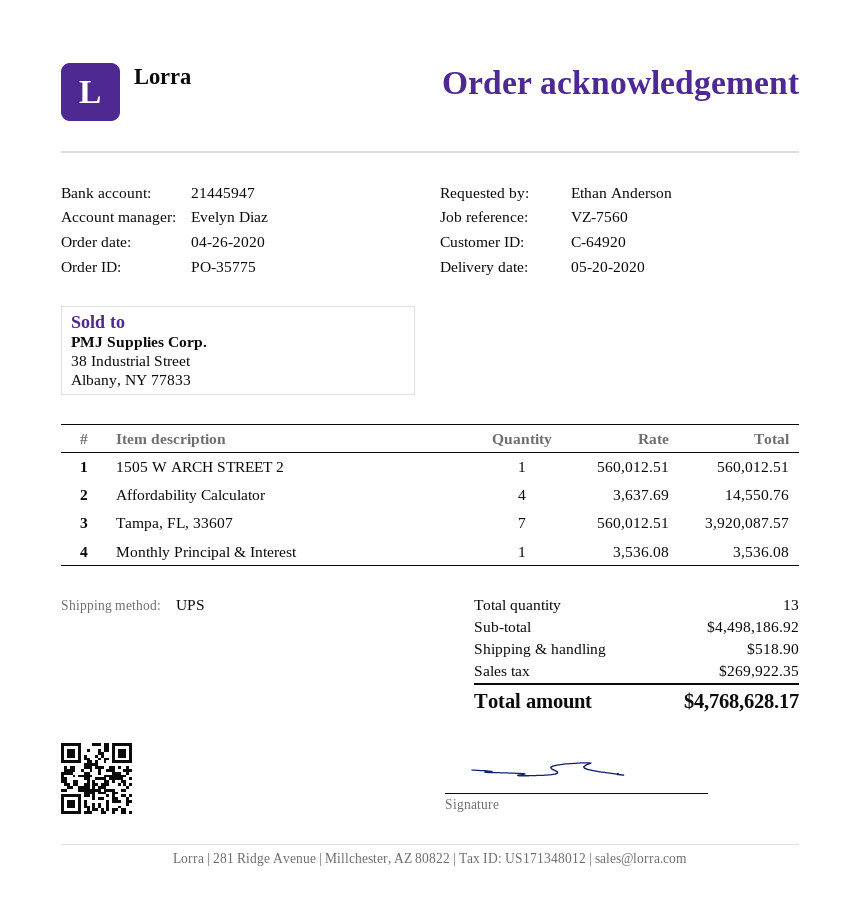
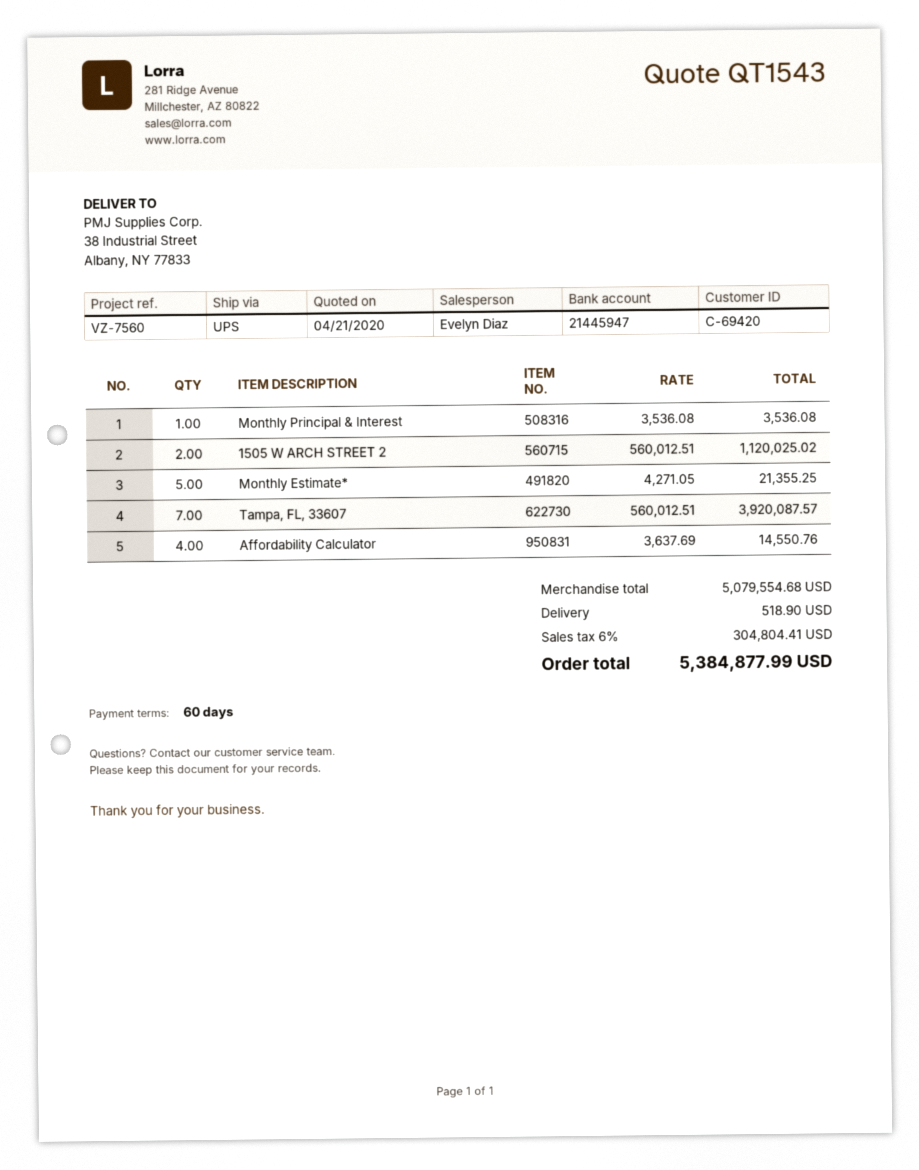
customer number: C-64920 -> C-69420
1505 W ARCH STREET 2: 1 x 560012.51 = 560012.51 -> 2 x 560012.51 = 1120025.02
Monthly Estimate*: none -> 5 x 4271.05 = 21355.25
subtotal: 4498186.92 -> 5079554.68
tax: 269922.35 -> 304804.41
total: 4768628.17 -> 5384877.99

